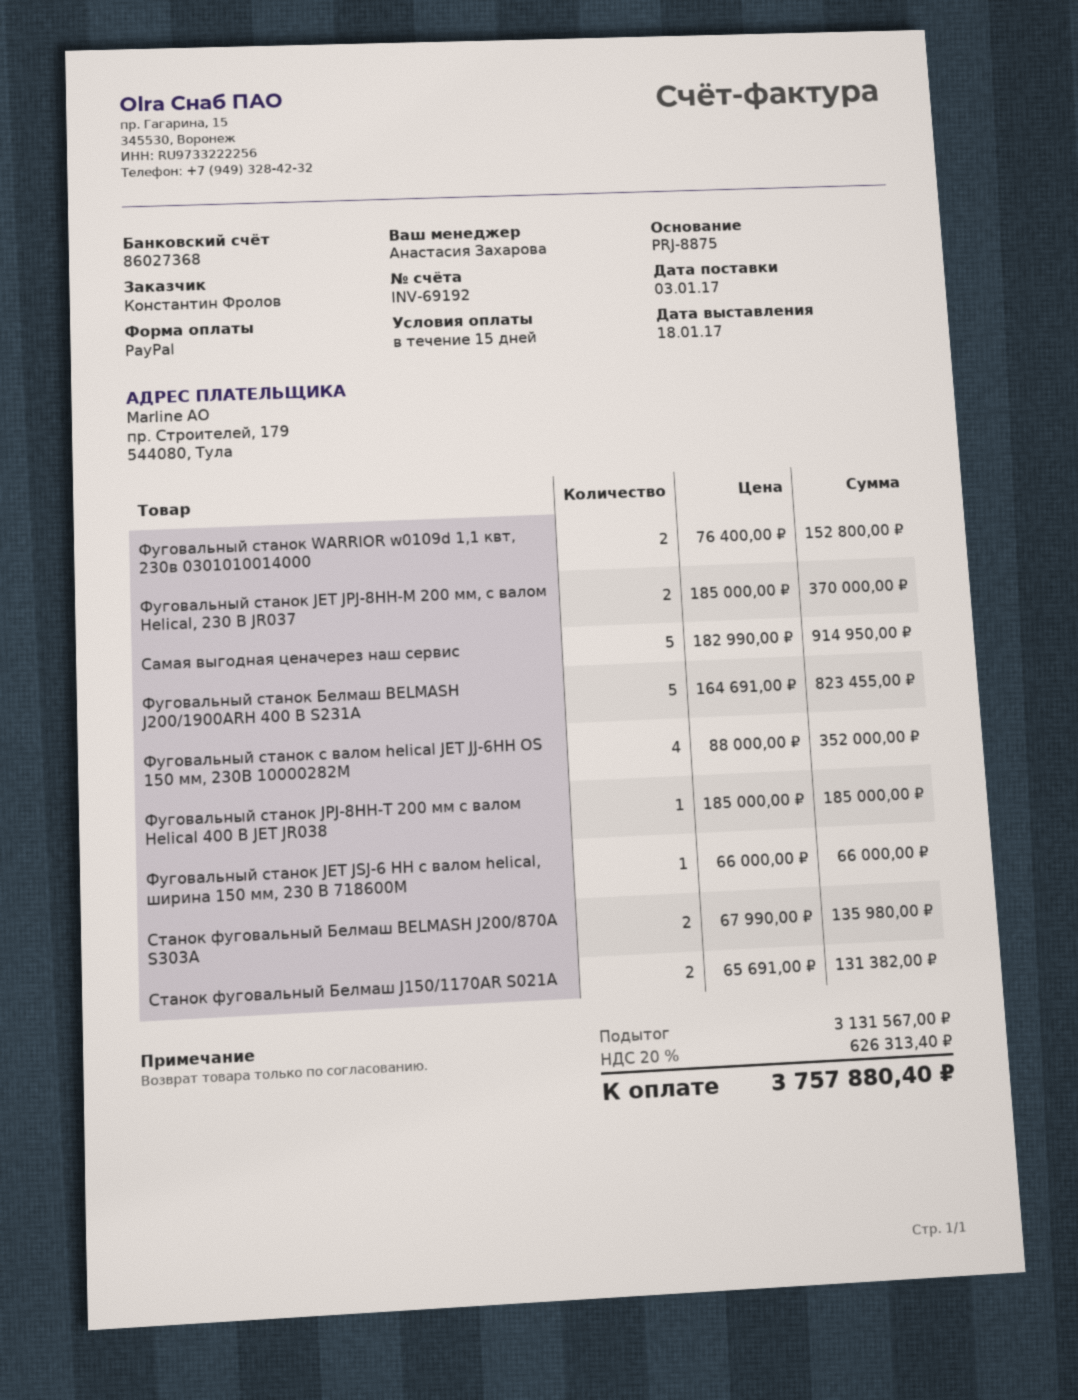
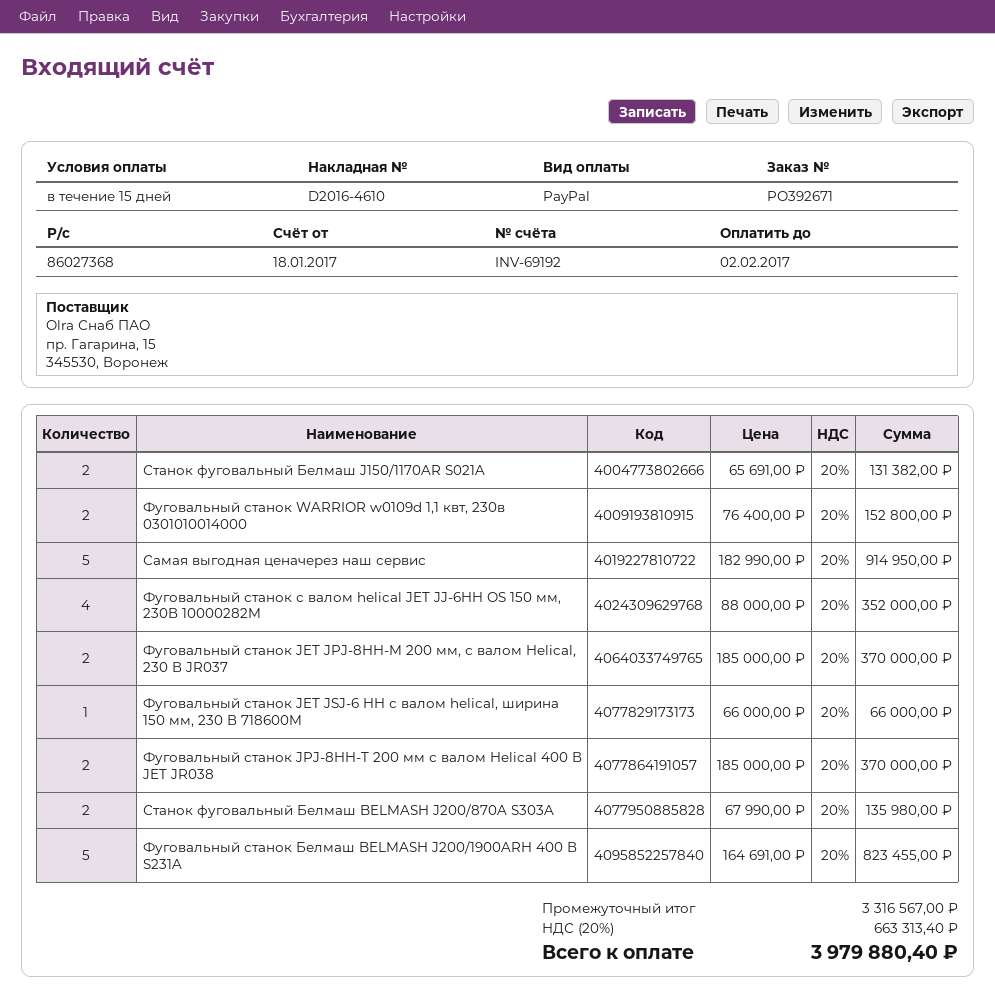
Фуговальный станок JPJ-8HH-T 200 мм с валом Helical 400 В JET JR038: 1 x 185000.00 = 185000.00 -> 2 x 185000.00 = 370000.00
subtotal: 3131567.00 -> 3316567.00
tax: 20% = 626313.40 -> 20% = 663313.40
total: 3757880.40 -> 3979880.40

